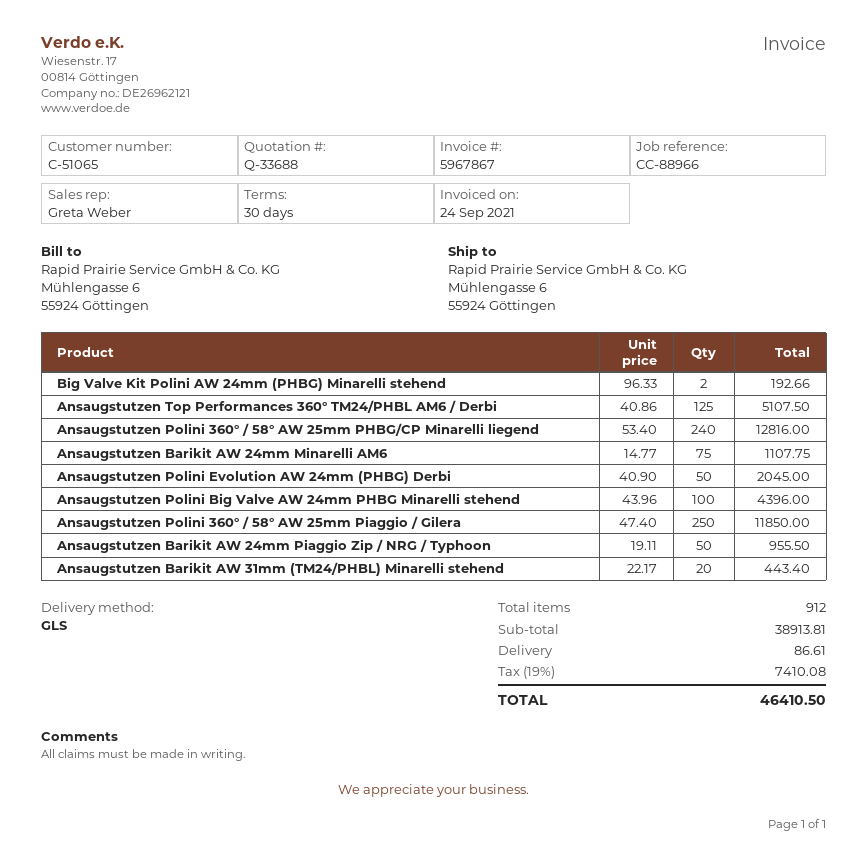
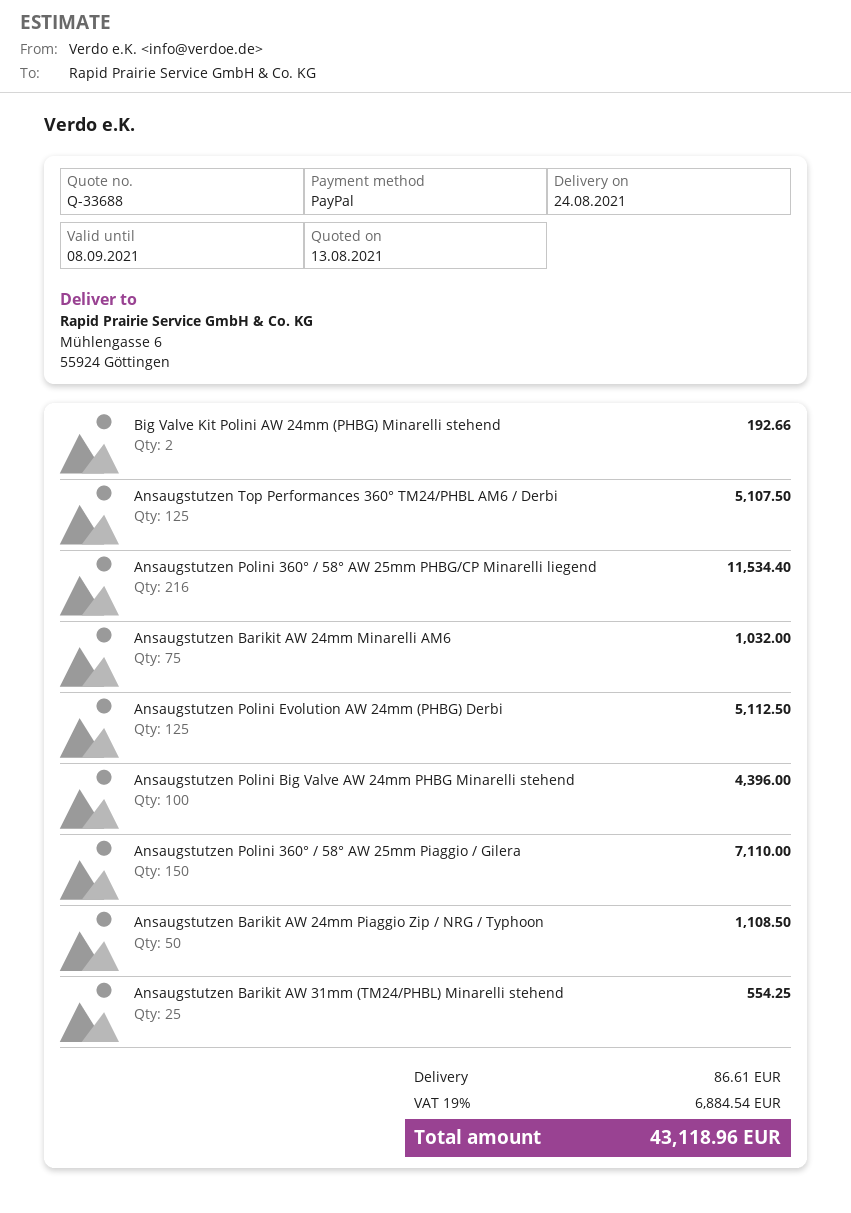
Ansaugstutzen Polini 360° / 58° AW 25mm PHBG/CP Minarelli liegend: 240 for 12816.00 -> 216 for 11534.40
Ansaugstutzen Barikit AW 24mm Minarelli AM6: 75 for 1107.75 -> 75 for 1032.00
Ansaugstutzen Polini Evolution AW 24mm (PHBG) Derbi: 50 for 2045.00 -> 125 for 5112.50
Ansaugstutzen Polini 360° / 58° AW 25mm Piaggio / Gilera: 250 for 11850.00 -> 150 for 7110.00
Ansaugstutzen Barikit AW 24mm Piaggio Zip / NRG / Typhoon: 50 for 955.50 -> 50 for 1108.50
Ansaugstutzen Barikit AW 31mm (TM24/PHBL) Minarelli stehend: 20 for 443.40 -> 25 for 554.25
tax: 19% = 7410.08 -> 19% = 6884.54
total: 46410.50 -> 43118.96

